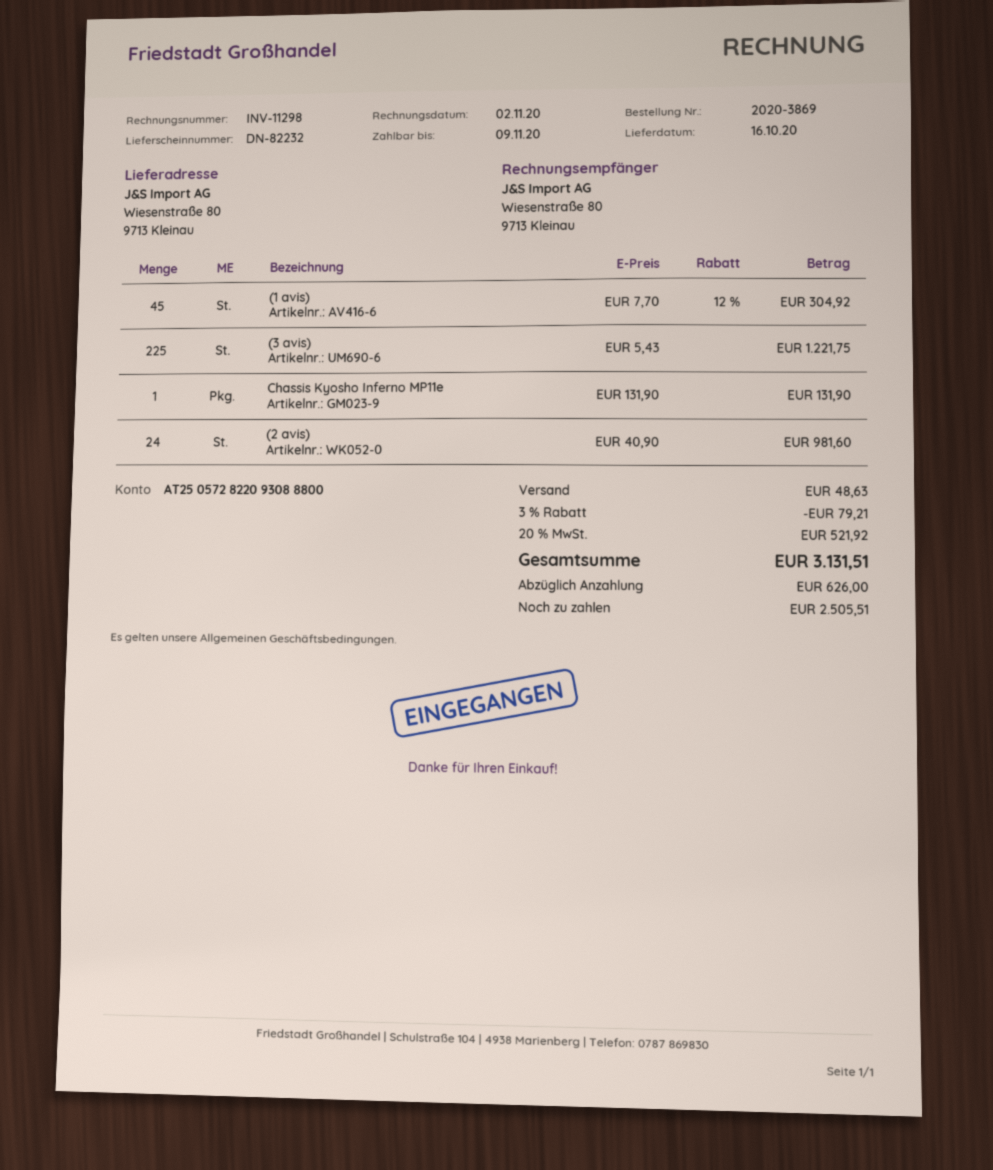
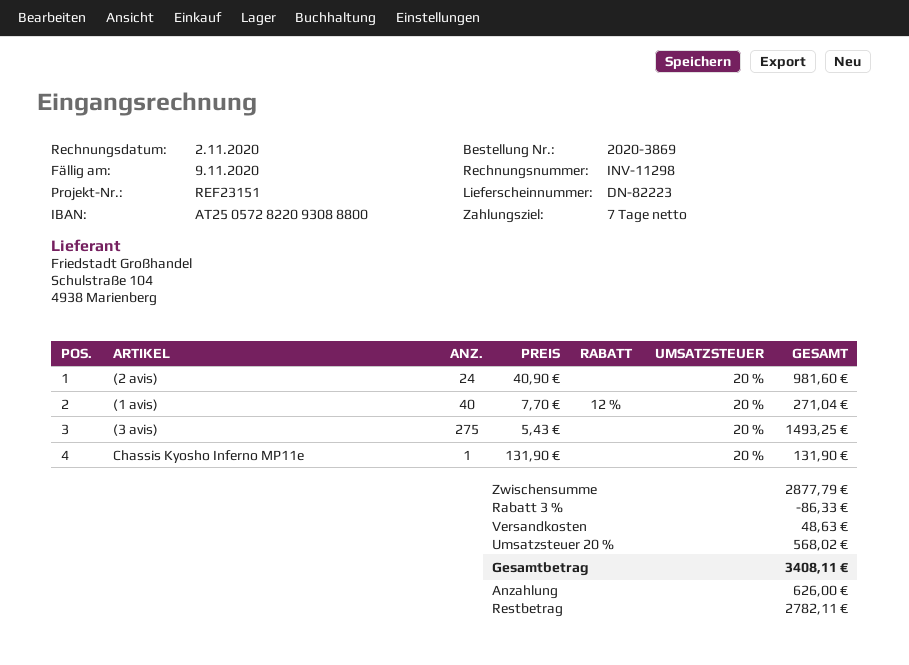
delivery note number: DN-82232 -> DN-82223
(1 avis): 45 x 7.70 - 12% = 304.92 -> 40 x 7.70 - 12% = 271.04
(3 avis): 225 x 5.43 = 1221.75 -> 275 x 5.43 = 1493.25
discount: 3% = 79.21 -> 3% = 86.33
tax: 20% = 521.92 -> 20% = 568.02
total: 3131.51 -> 3408.11
balance: 2505.51 -> 2782.11

